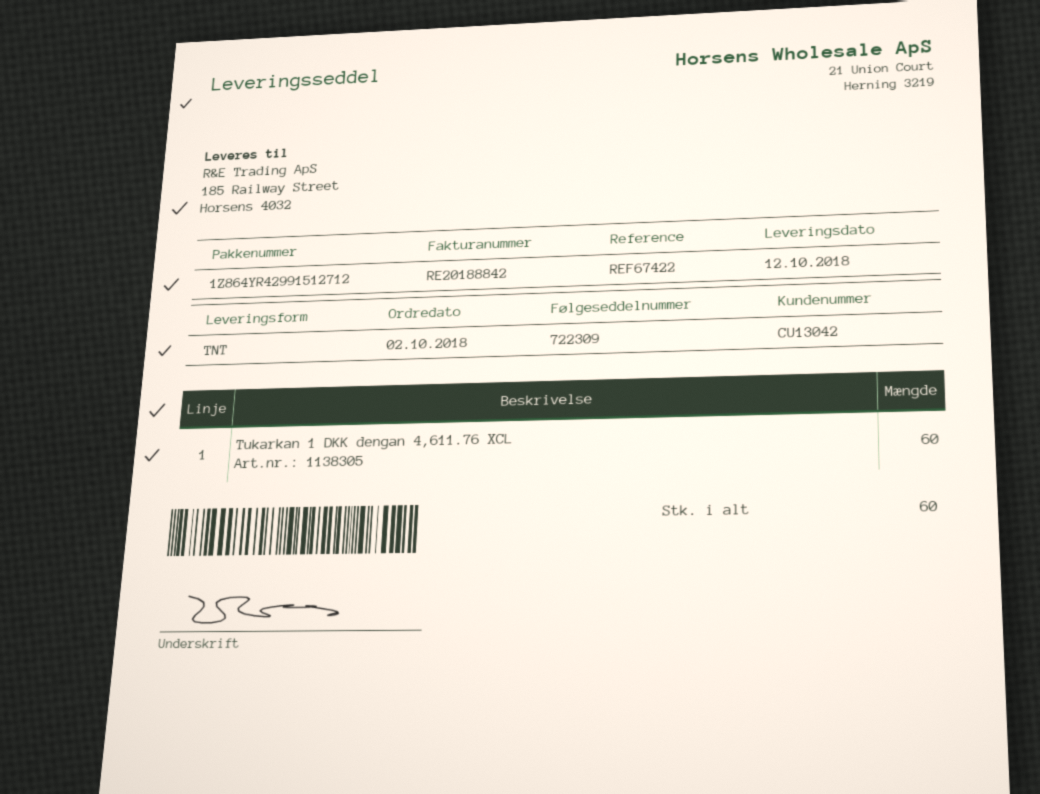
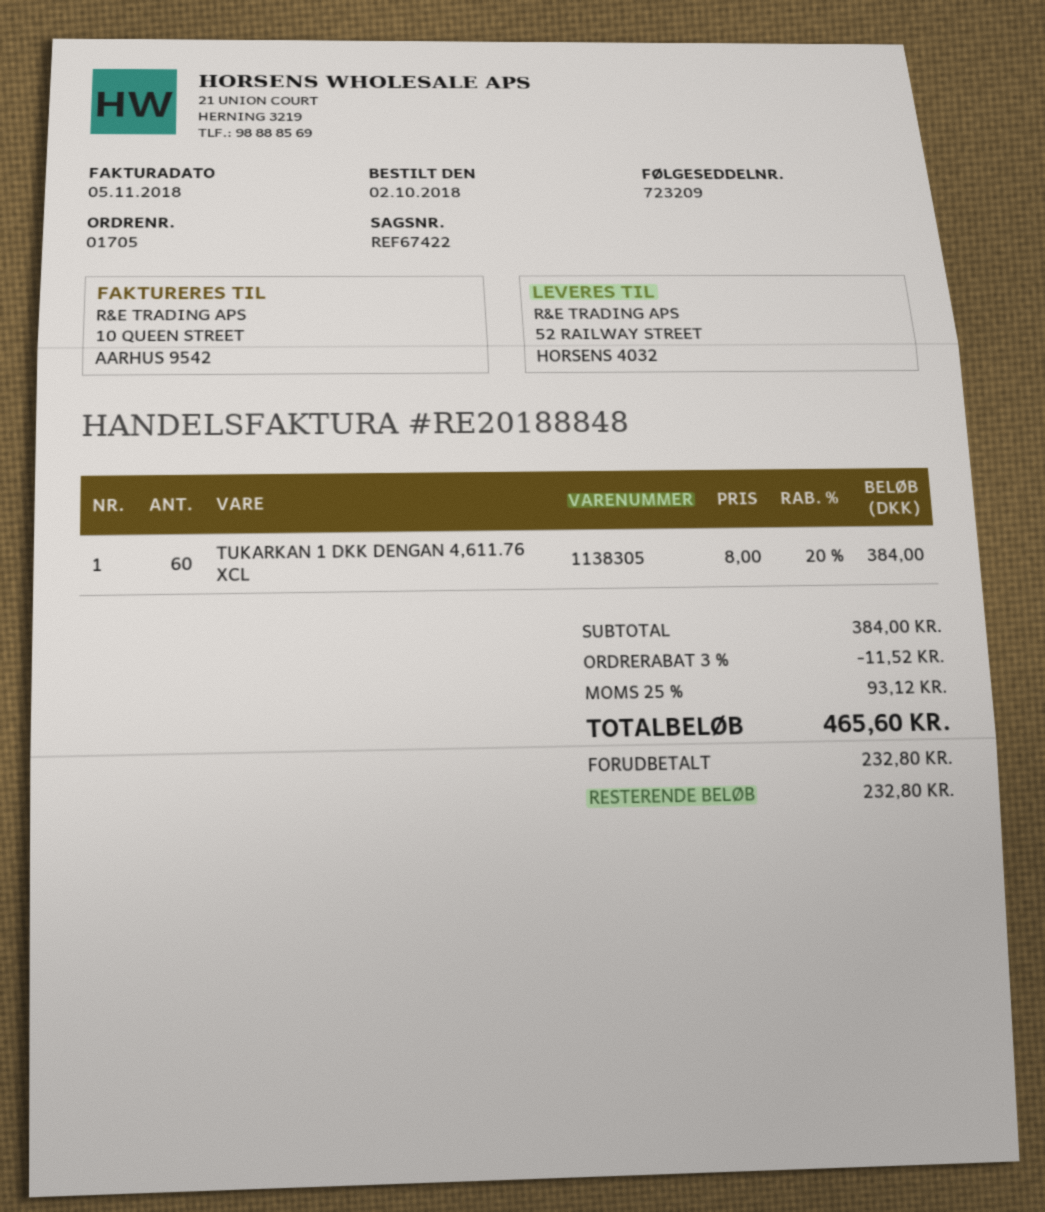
delivery note number: 722309 -> 723209
invoice number: RE20188842 -> RE20188848
ship to: 185 Railway Street, Horsens 4032 -> 52 RAILWAY STREET, HORSENS 4032

